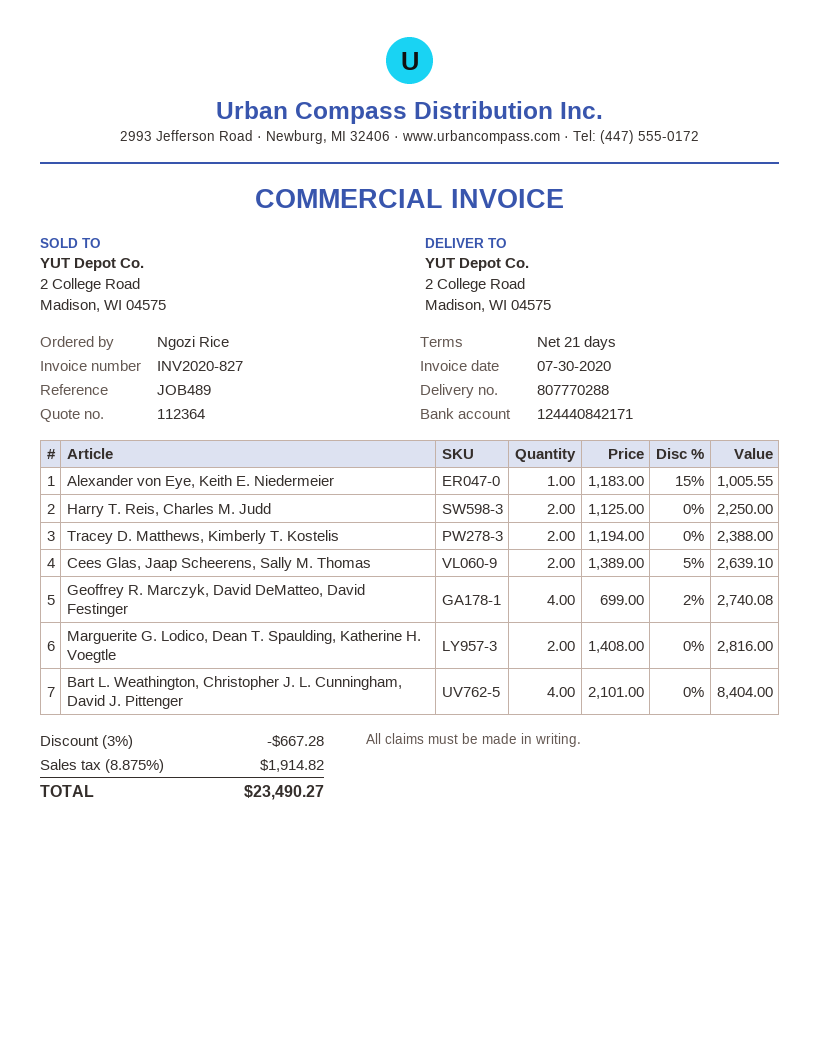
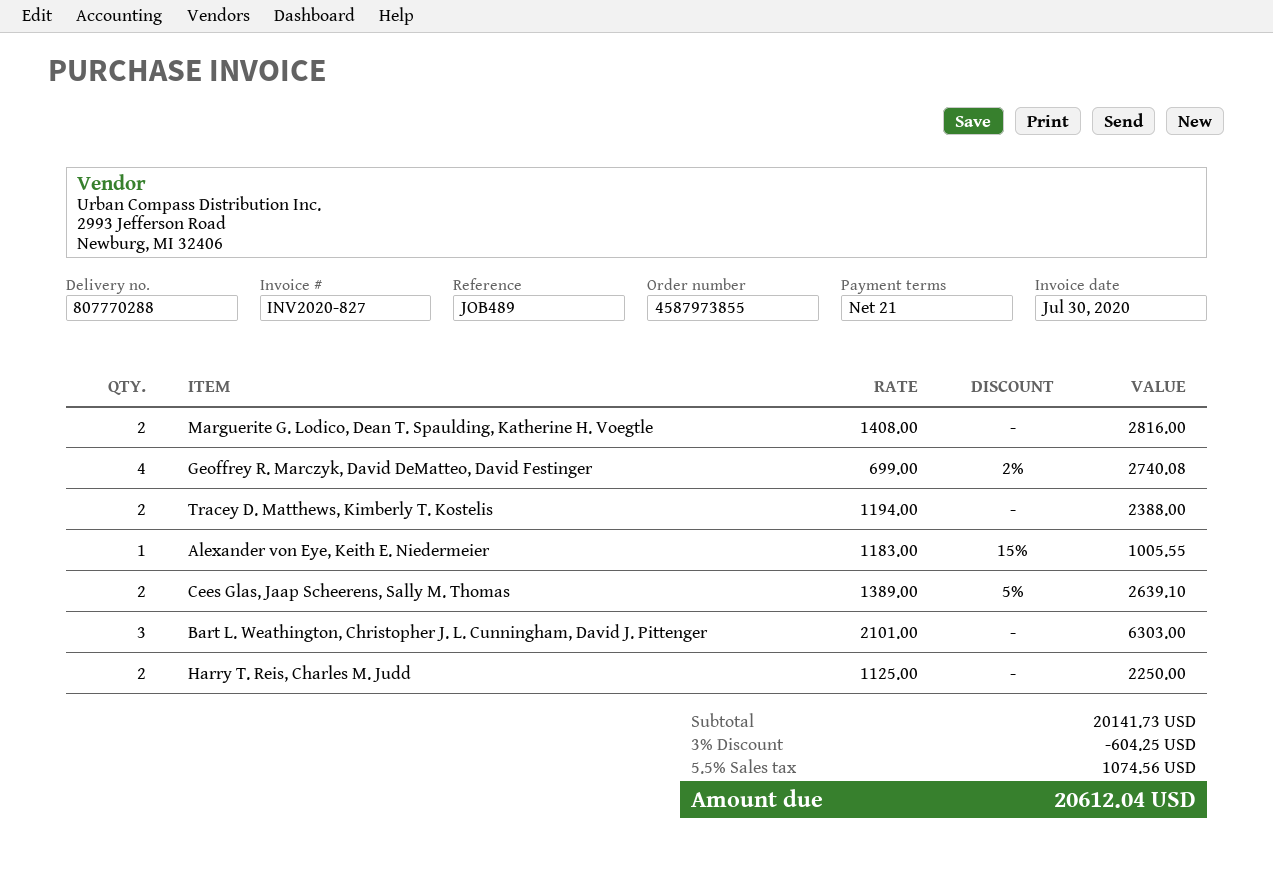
Bart L. Weathington, Christopher J. L. Cunningham, David J. Pittenger: 4 x 2101.00 = 8404.00 -> 3 x 2101.00 = 6303.00
discount: 3% = 667.28 -> 3% = 604.25
tax: 8.875% = 1914.82 -> 5.5% = 1074.56
total: 23490.27 -> 20612.04

